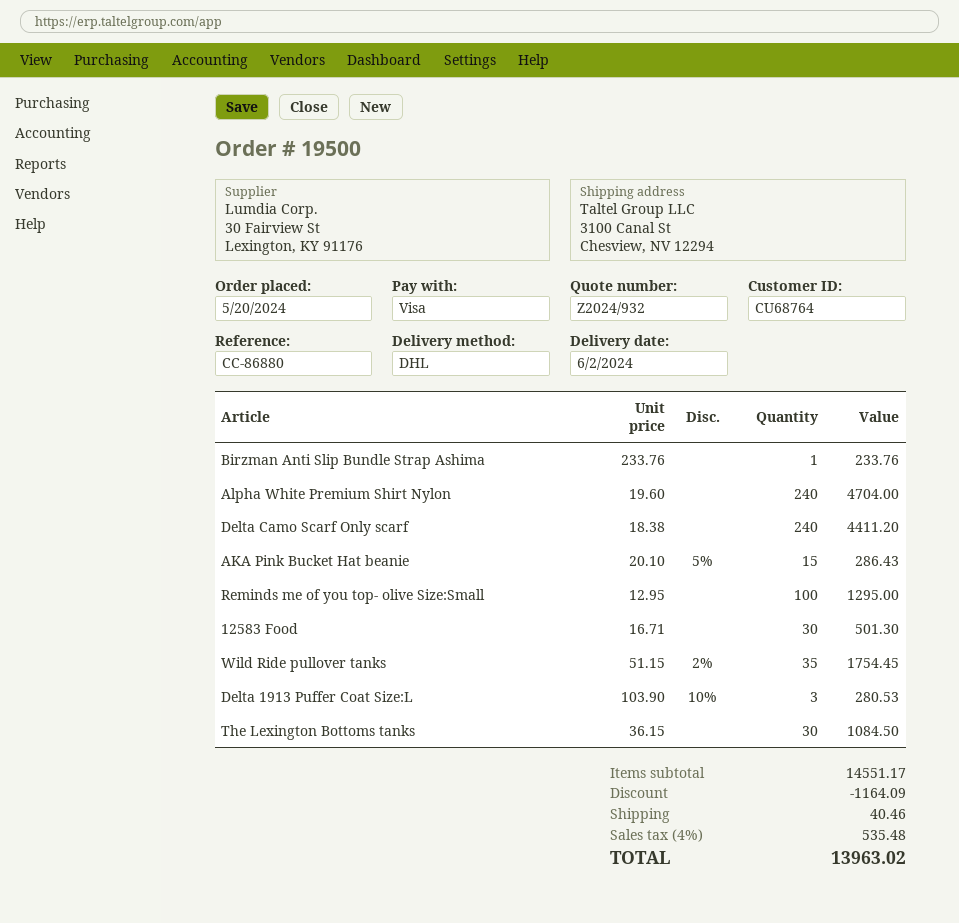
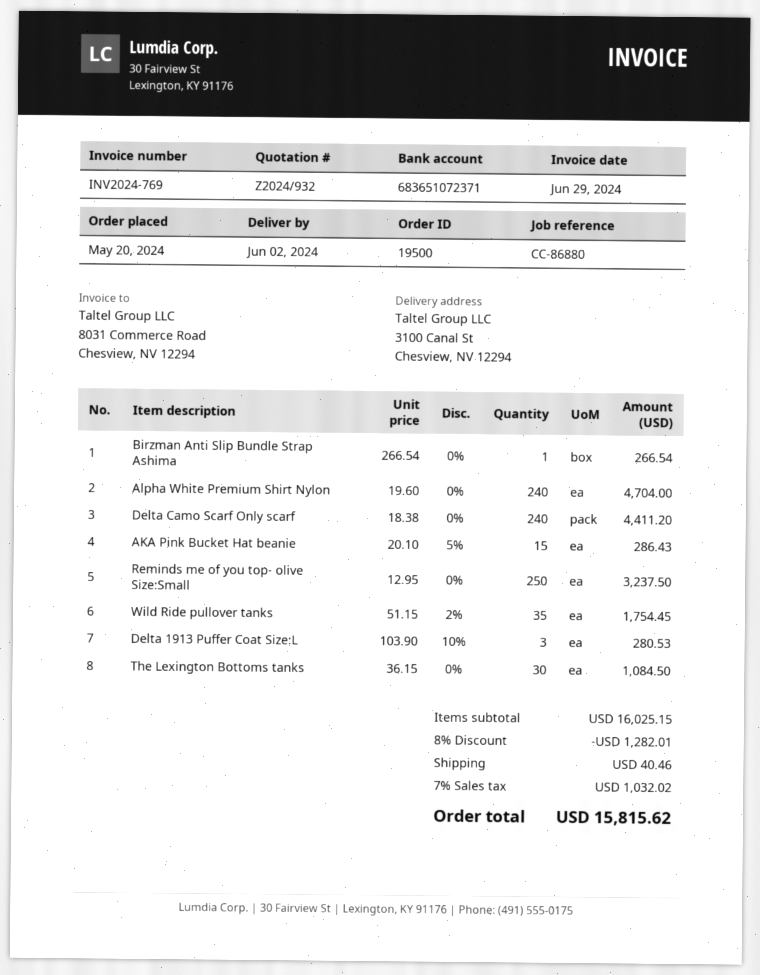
Birzman Anti Slip Bundle Strap Ashima: 1 x 233.76 = 233.76 -> 1 x 266.54 = 266.54
Reminds me of you top- olive Size:Small: 100 x 12.95 = 1295.00 -> 250 x 12.95 = 3237.50
12583 Food: 30 x 16.71 = 501.30 -> none
subtotal: 14551.17 -> 16025.15
discount: 1164.09 -> 1282.01
tax: 4% = 535.48 -> 7% = 1032.02
total: 13963.02 -> 15815.62

